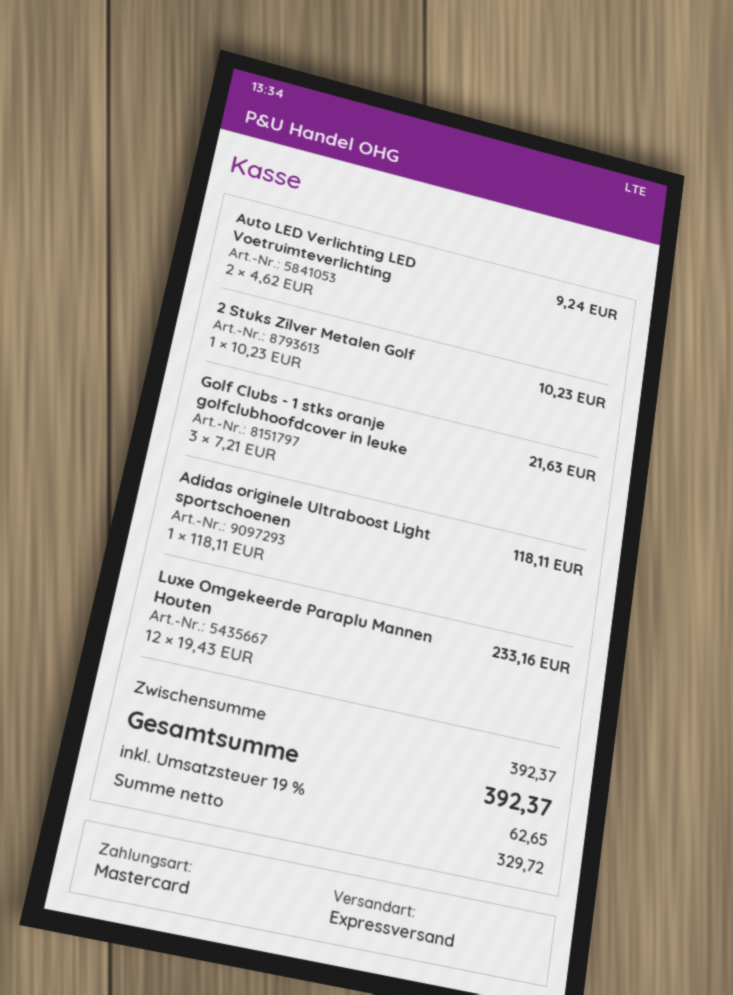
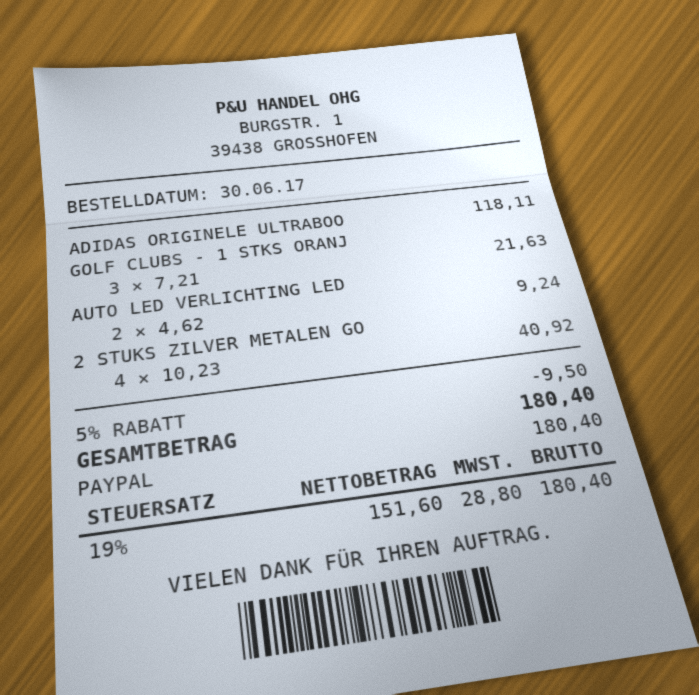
payment method: Mastercard -> PayPal
2 Stuks Zilver Metalen Golf: 1 x 10.23 = 10.23 -> 4 x 10.23 = 40.92
Luxe Omgekeerde Paraplu Mannen Houten: 12 x 19.43 = 233.16 -> none
discount: none -> 5% = 9.50
net: 329.72 -> 151.60
tax: 19% = 62.65 -> 19% = 28.80
total: 392.37 -> 180.40

